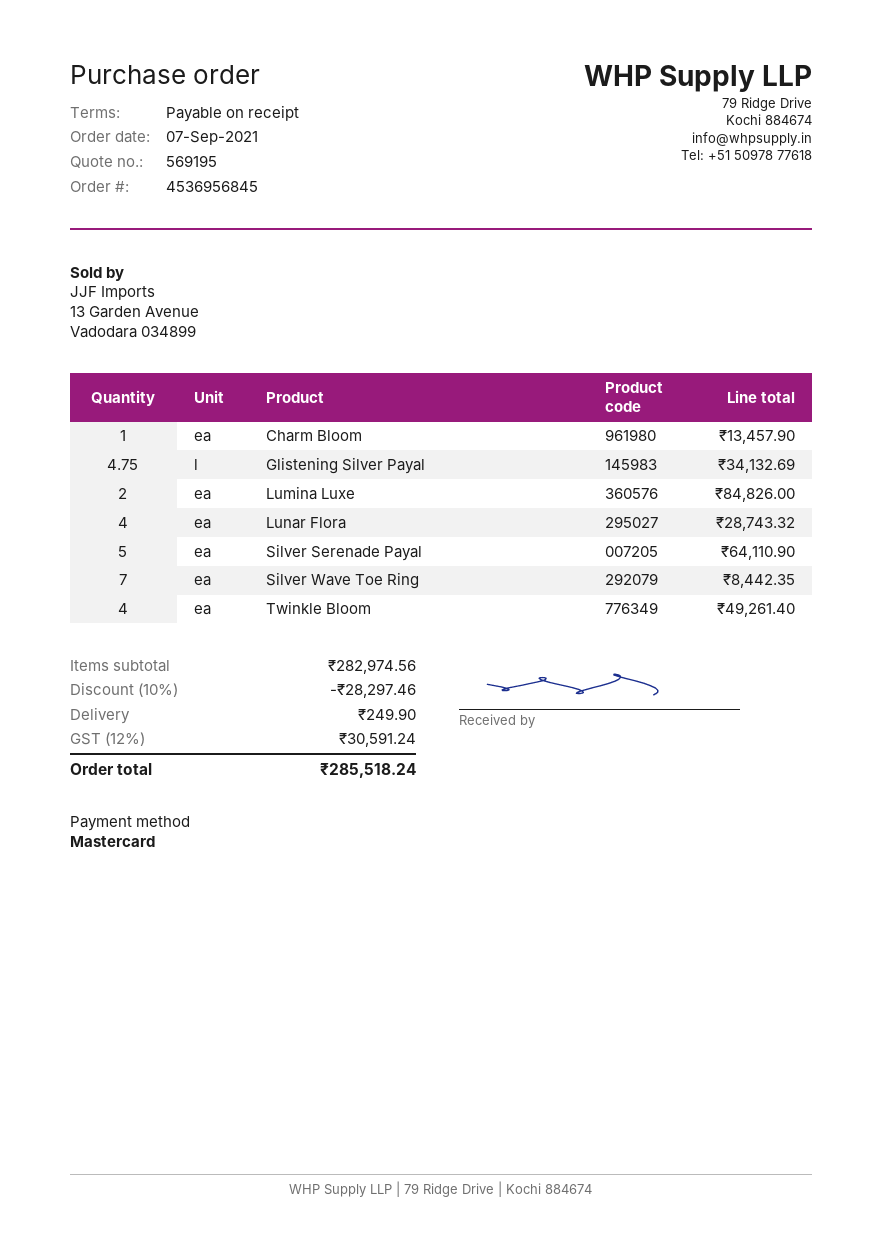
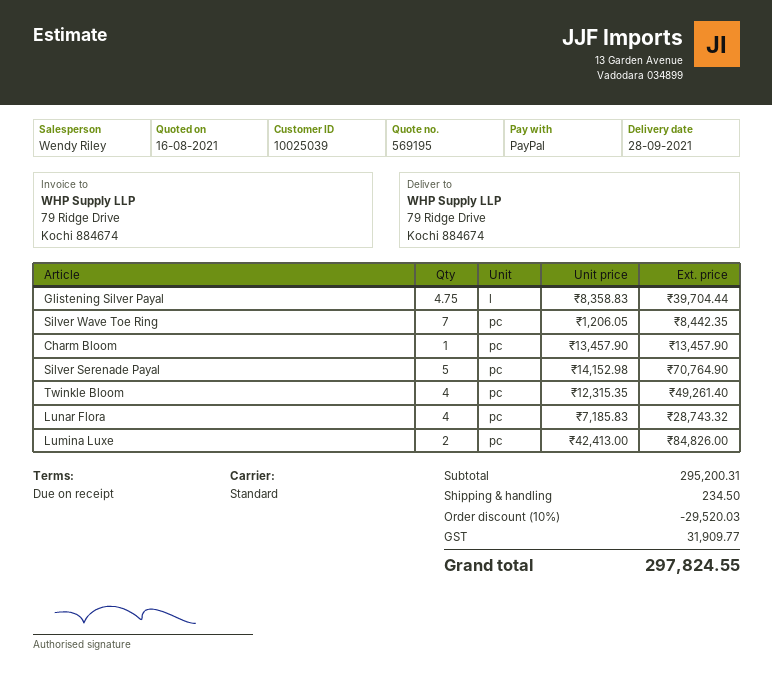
payment method: Mastercard -> PayPal
Glistening Silver Payal: 4.75 for 34132.69 -> 4.75 for 39704.44
Silver Serenade Payal: 5 for 64110.90 -> 5 for 70764.90
subtotal: 282974.56 -> 295200.31
discount: 10% = 28297.46 -> 10% = 29520.03
shipping: 249.90 -> 234.50
tax: 30591.24 -> 31909.77
total: 285518.24 -> 297824.55

